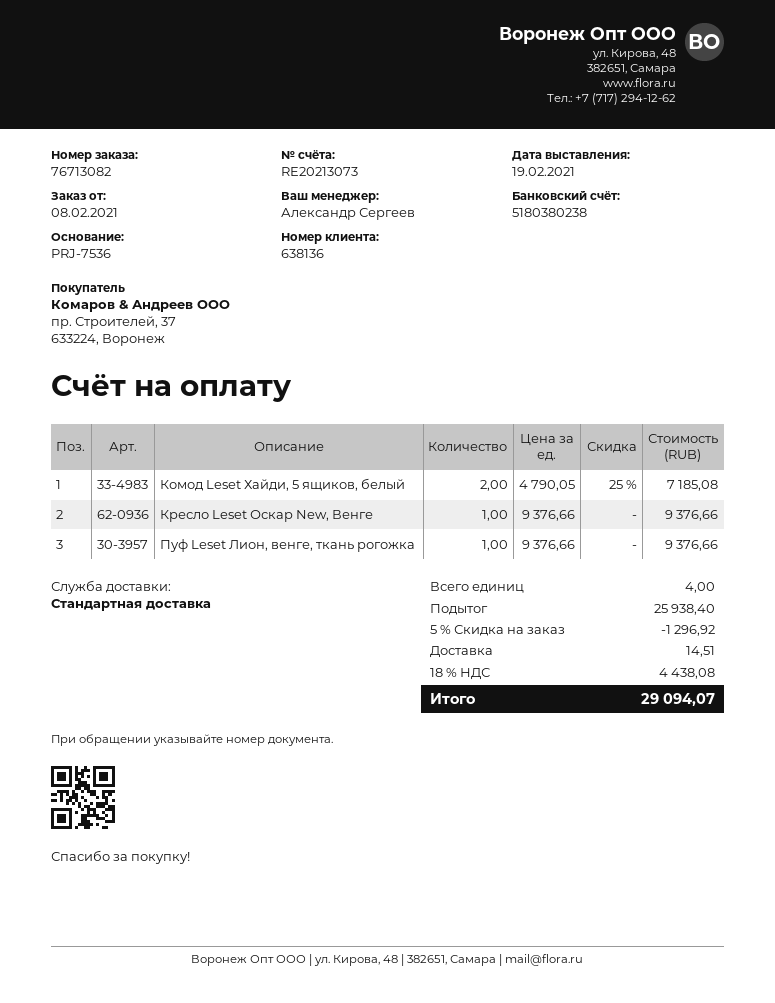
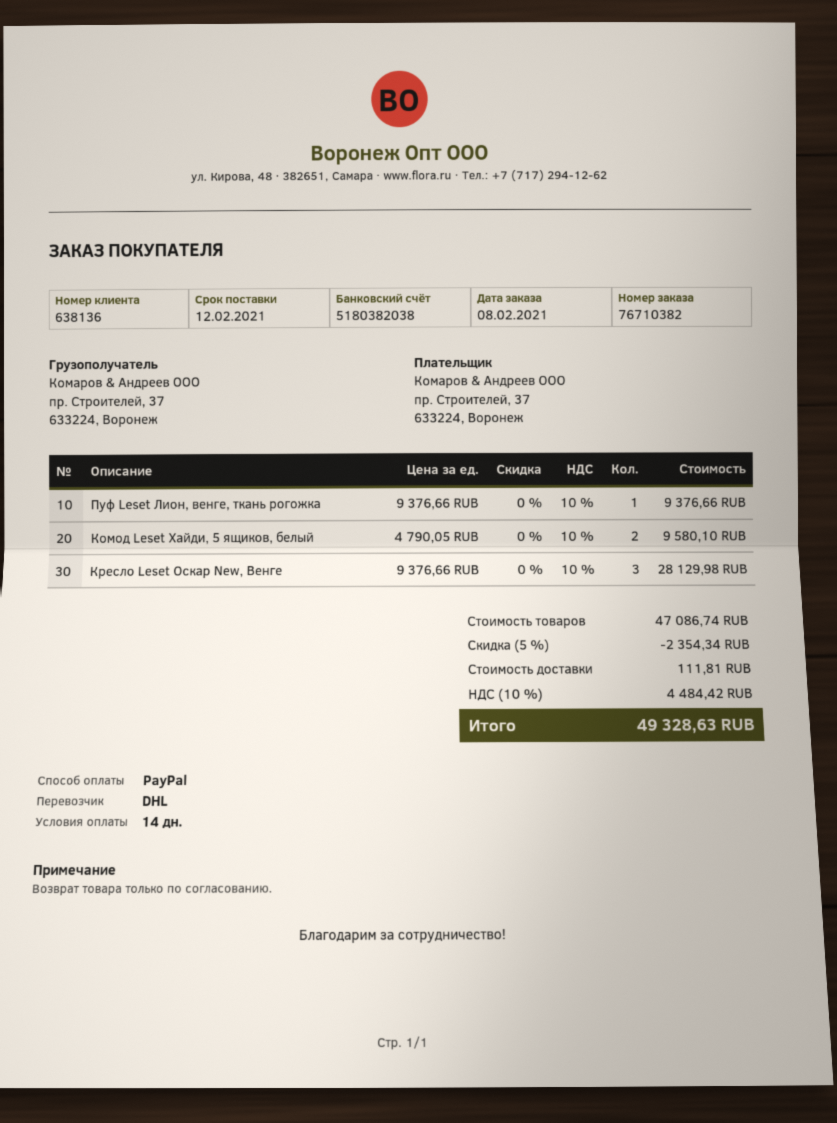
order number: 76713082 -> 76710382
bank account: 5180380238 -> 5180382038
shipping method: standard -> DHL
Комод Leset Хайди, 5 ящиков, белый: 2 x 4790.05 - 25% = 7185.08 -> 2 x 4790.05 = 9580.10
Кресло Leset Оскар New, Венге: 1 x 9376.66 = 9376.66 -> 3 x 9376.66 = 28129.98
subtotal: 25938.40 -> 47086.74
discount: 5% = 1296.92 -> 5% = 2354.34
shipping: 14.51 -> 111.81
tax: 18% = 4438.08 -> 10% = 4484.42
total: 29094.07 -> 49328.63

